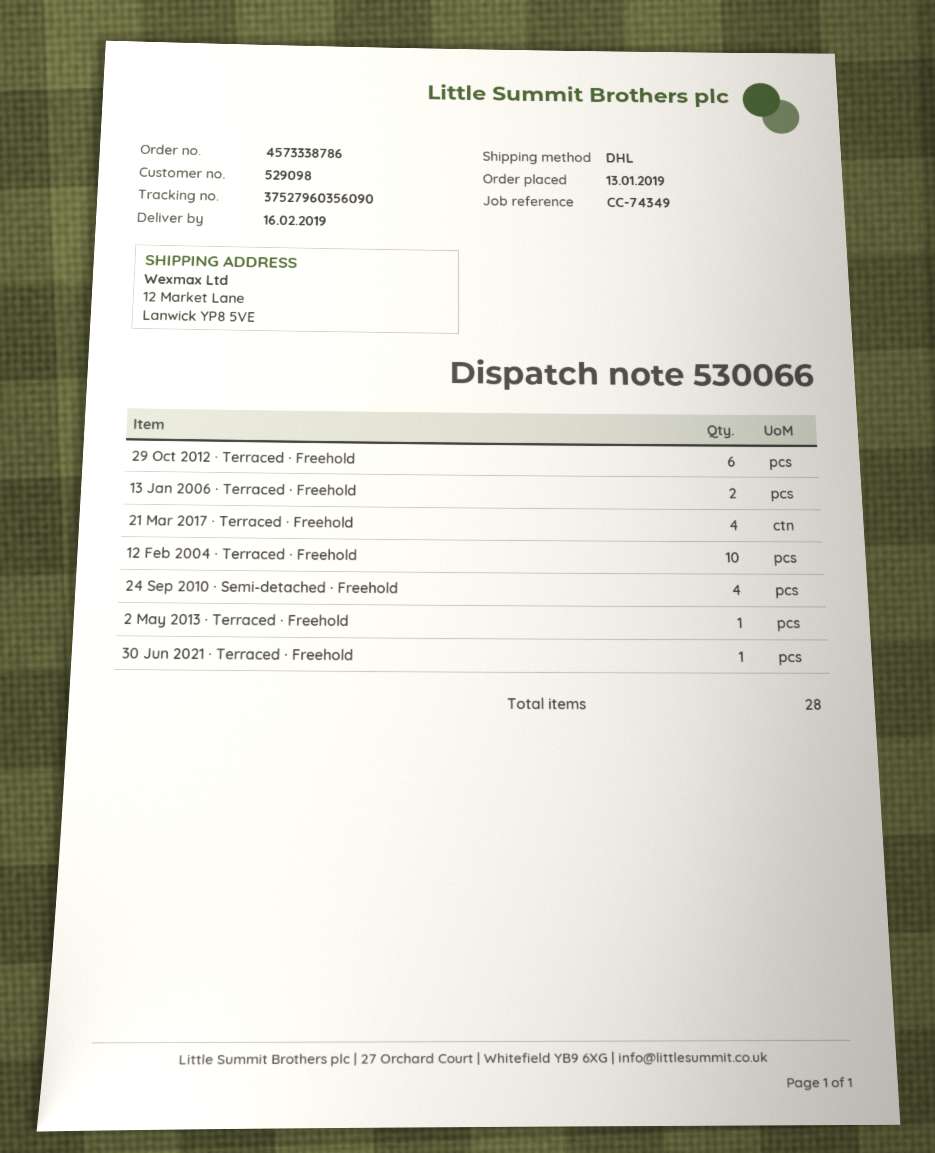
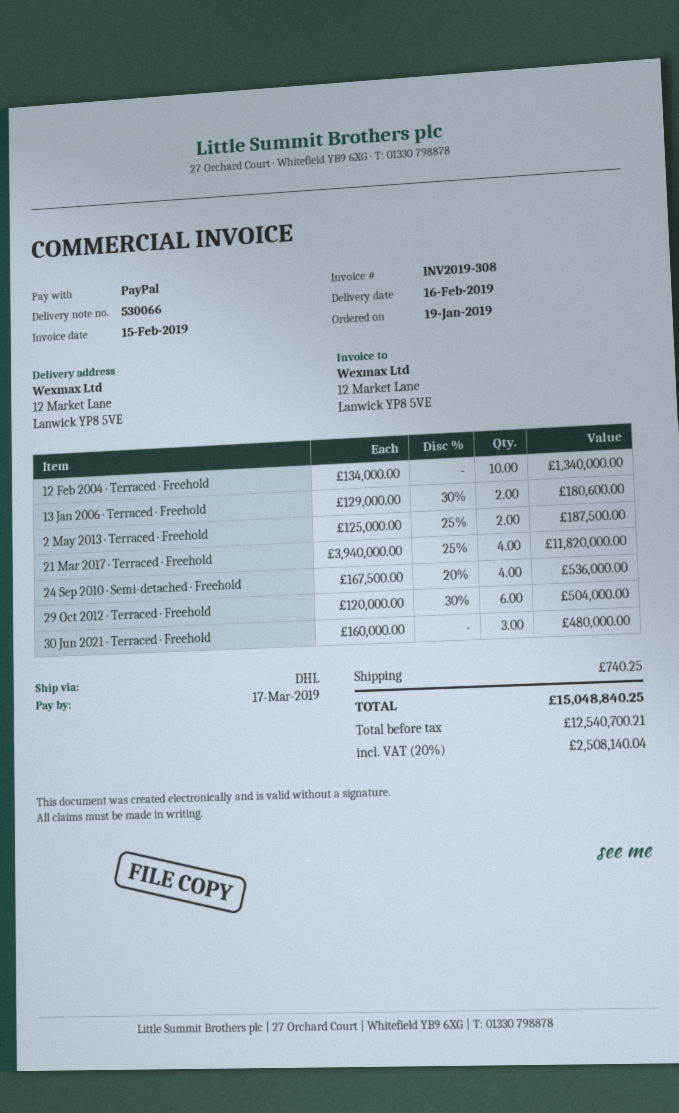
order date: 2019-01-13 -> 2019-01-19
2 May 2013 · Terraced · Freehold: 1 -> 2
30 Jun 2021 · Terraced · Freehold: 1 -> 3

